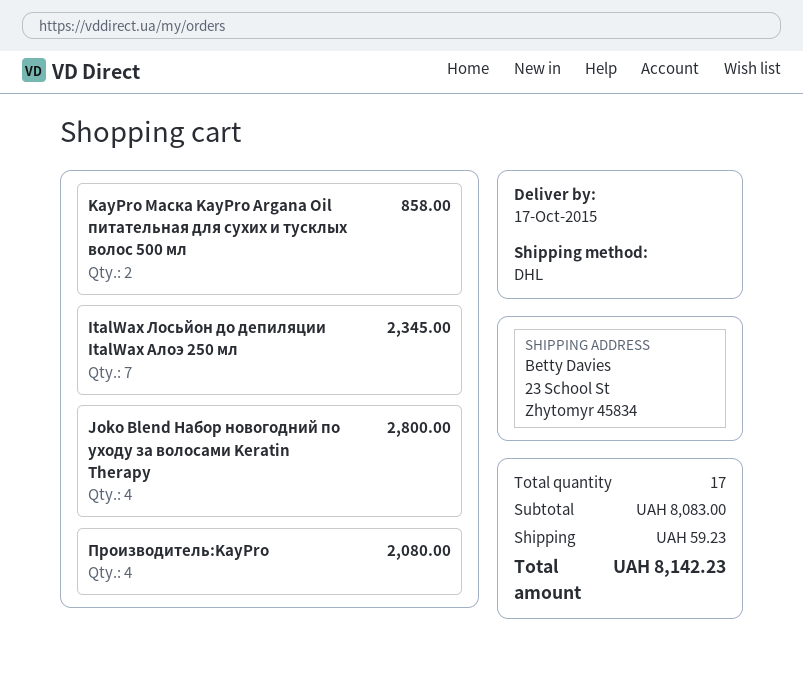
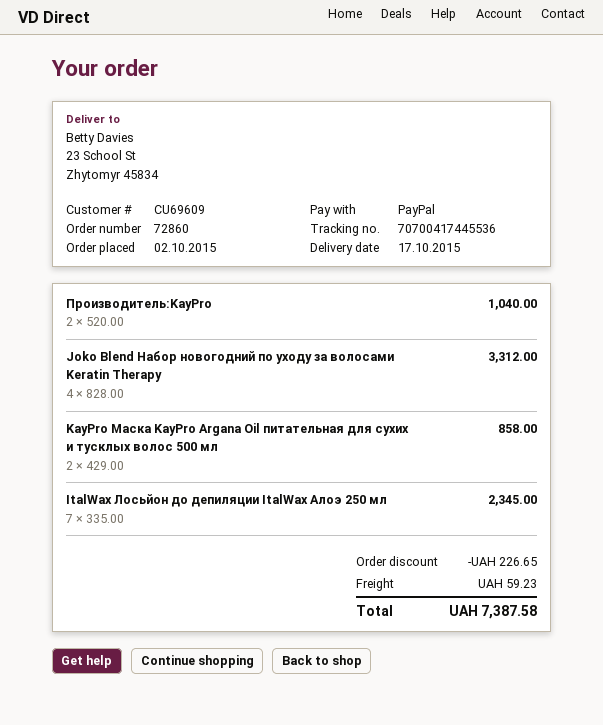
Joko Blend Набор новогодний по уходу за волосами Keratin Therapy: 4 for 2800.00 -> 4 for 3312.00
Производитель:KayPro: 4 for 2080.00 -> 2 for 1040.00
discount: none -> 226.65
total: 8142.23 -> 7387.58

